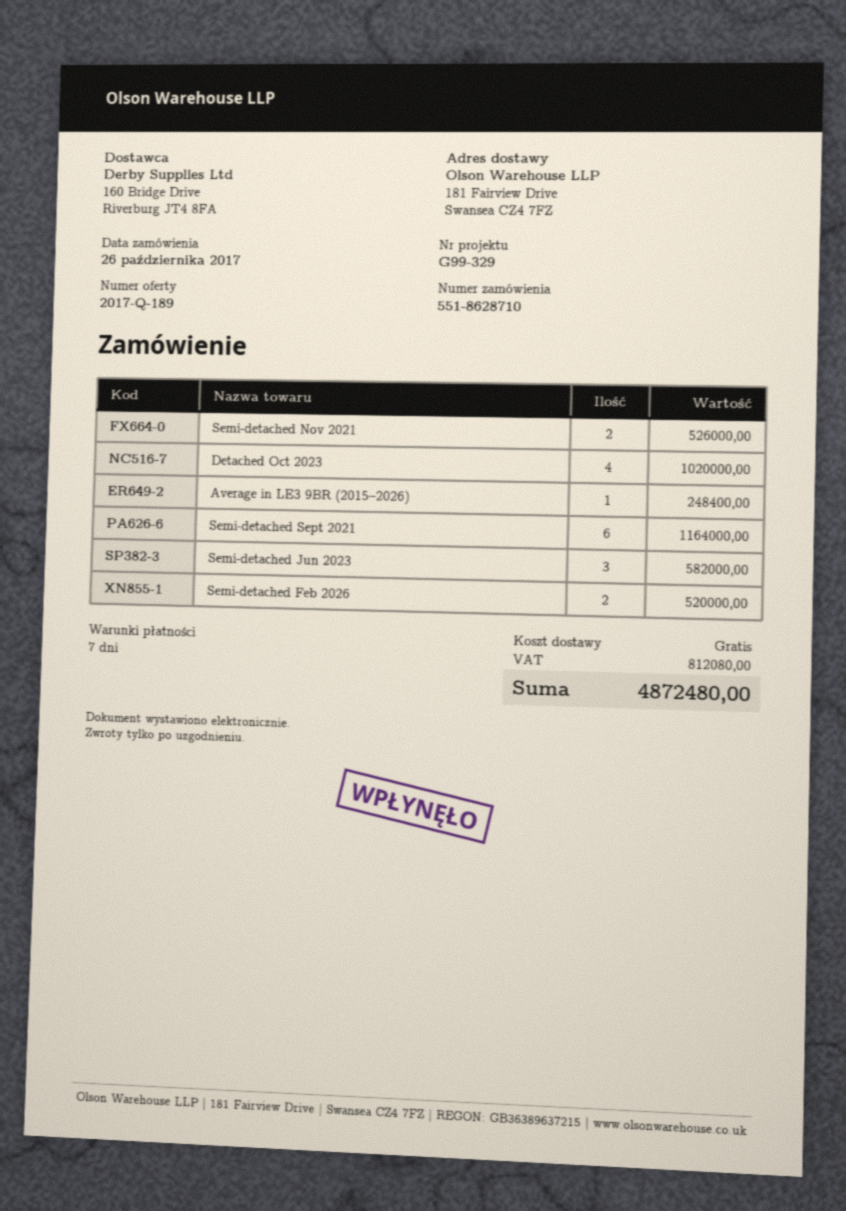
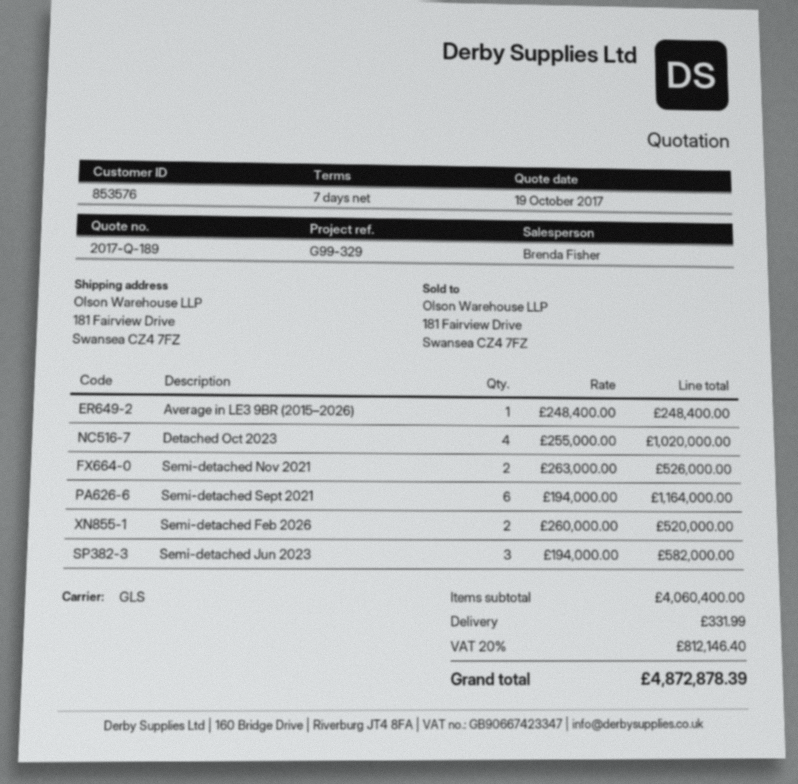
shipping: 0.00 -> 331.99
tax: 812080.00 -> 812146.40
total: 4872480.00 -> 4872878.39

